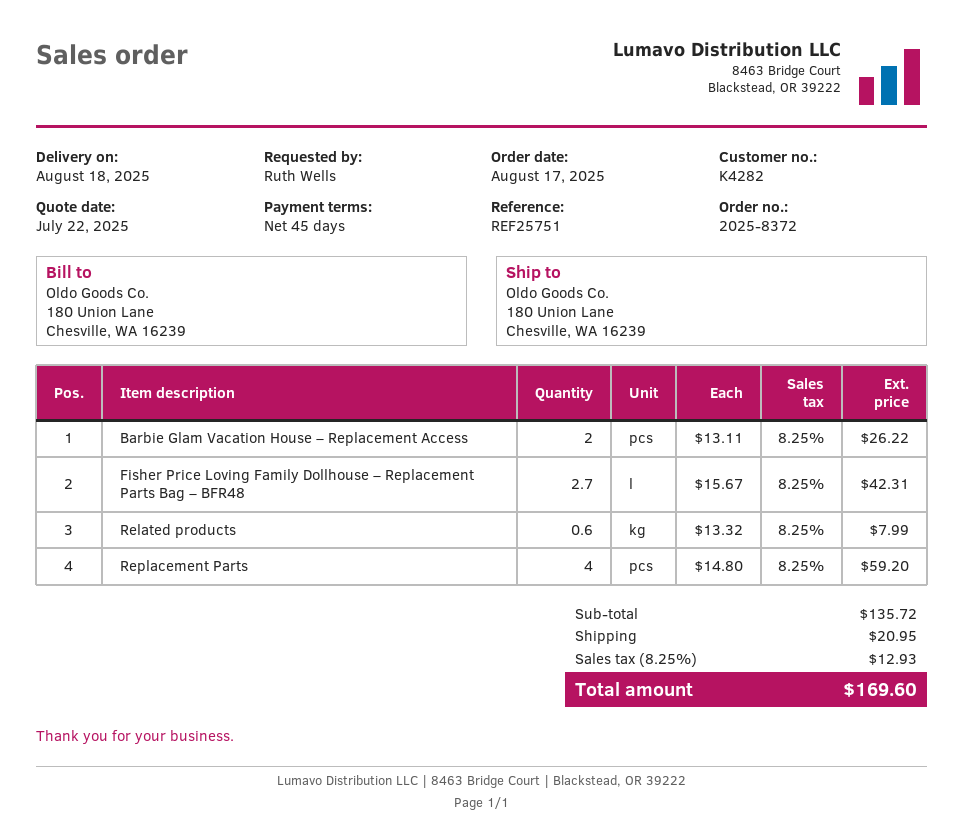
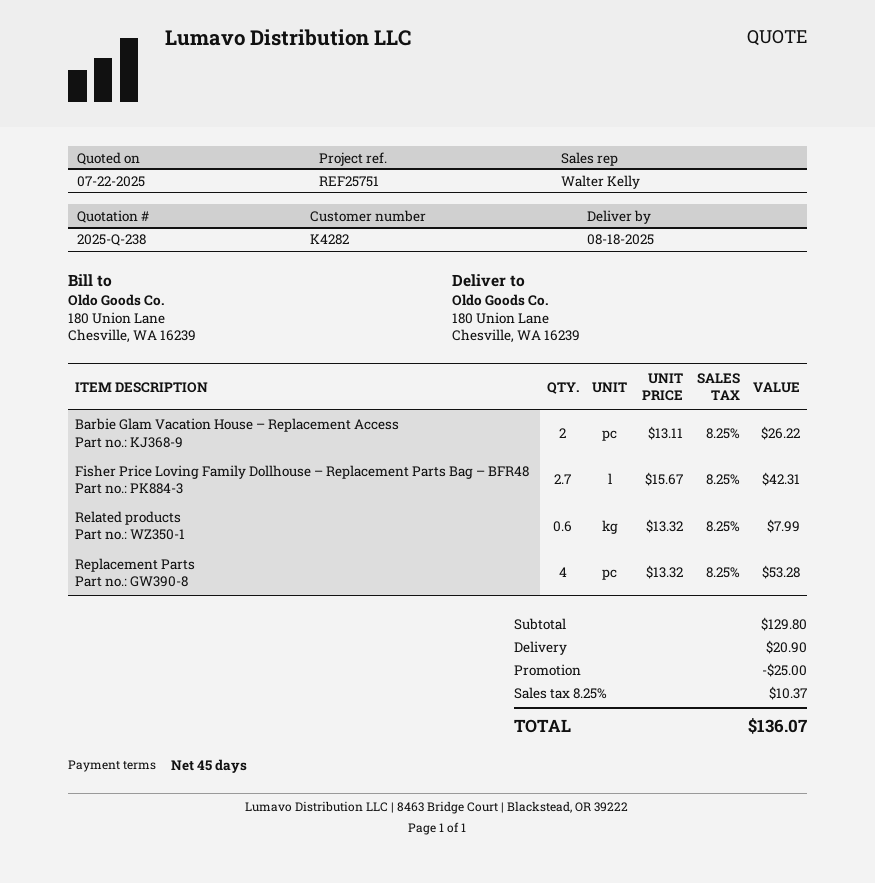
Replacement Parts: 4 x 14.80 = 59.20 -> 4 x 13.32 = 53.28
subtotal: 135.72 -> 129.80
discount: none -> 25.00
shipping: 20.95 -> 20.90
tax: 8.25% = 12.93 -> 8.25% = 10.37
total: 169.60 -> 136.07

